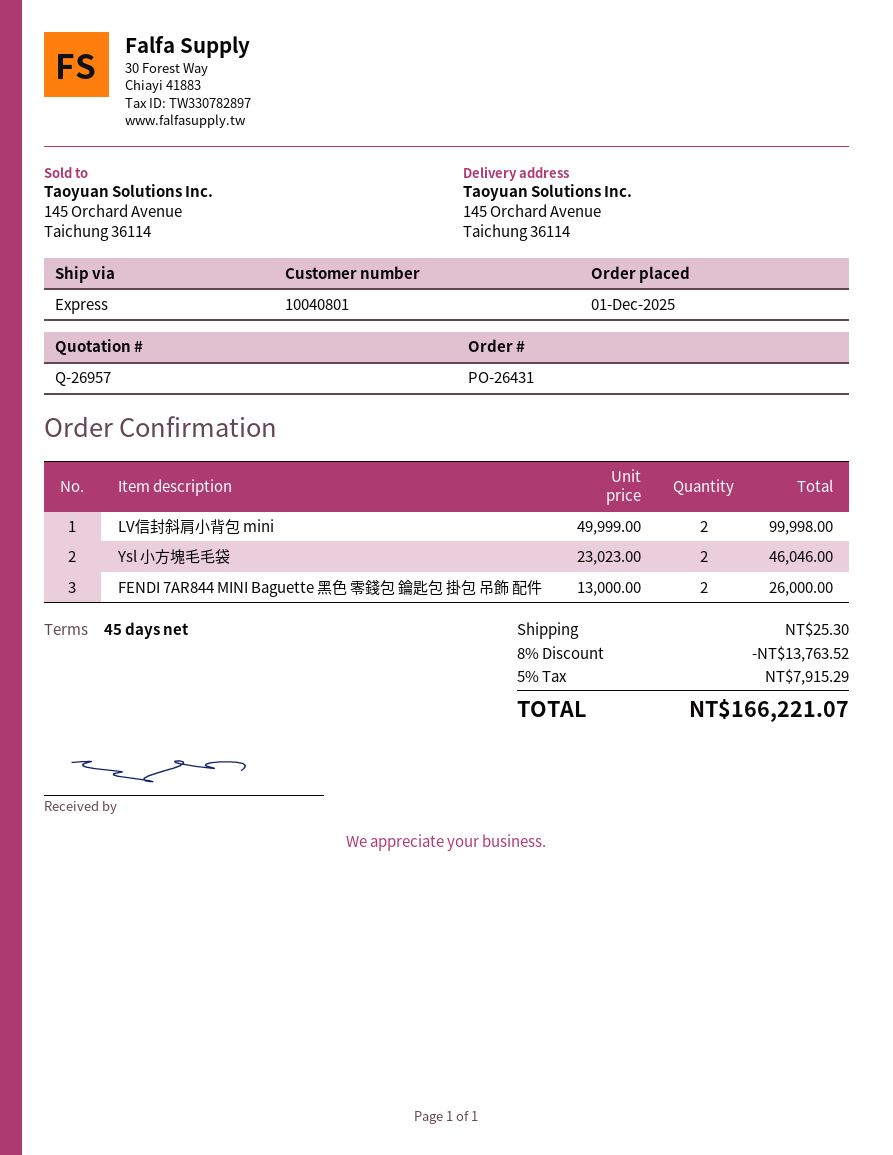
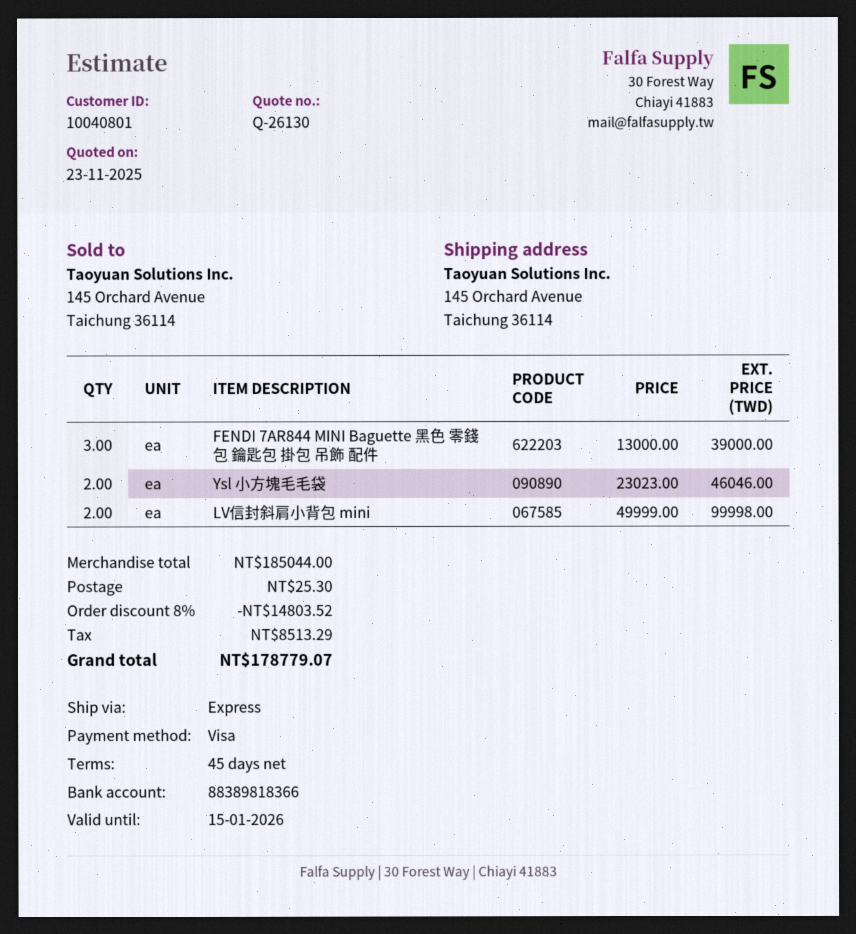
quote number: Q-26957 -> Q-26130
FENDI 7AR844 MINI Baguette 黑色 零錢包 鑰匙包 掛包 吊飾 配件: 2 x 13000.00 = 26000.00 -> 3 x 13000.00 = 39000.00
discount: 8% = 13763.52 -> 8% = 14803.52
tax: 7915.29 -> 8513.29
total: 166221.07 -> 178779.07

